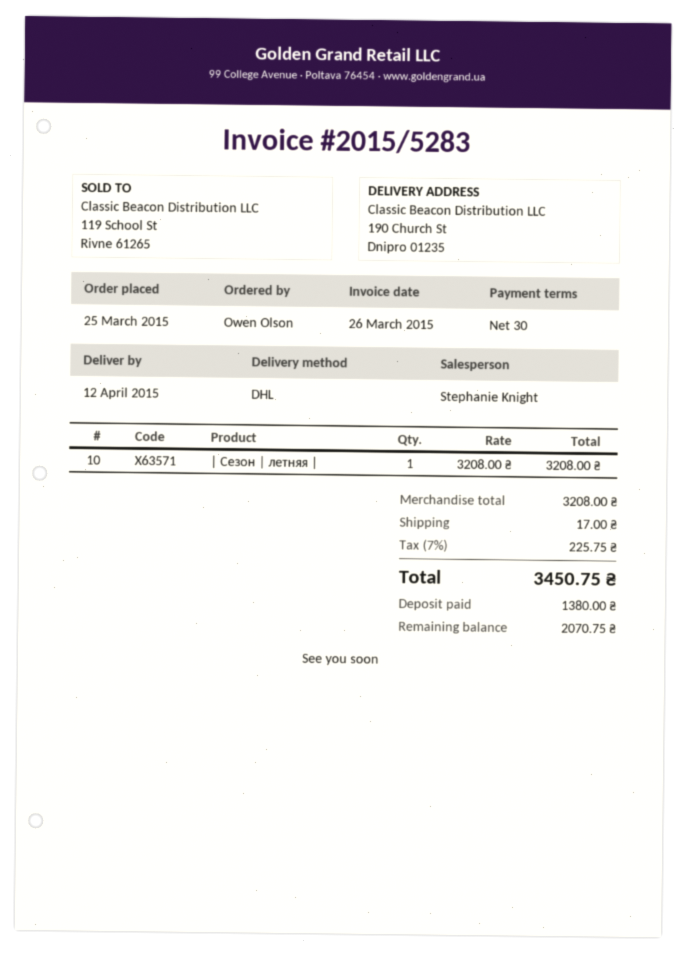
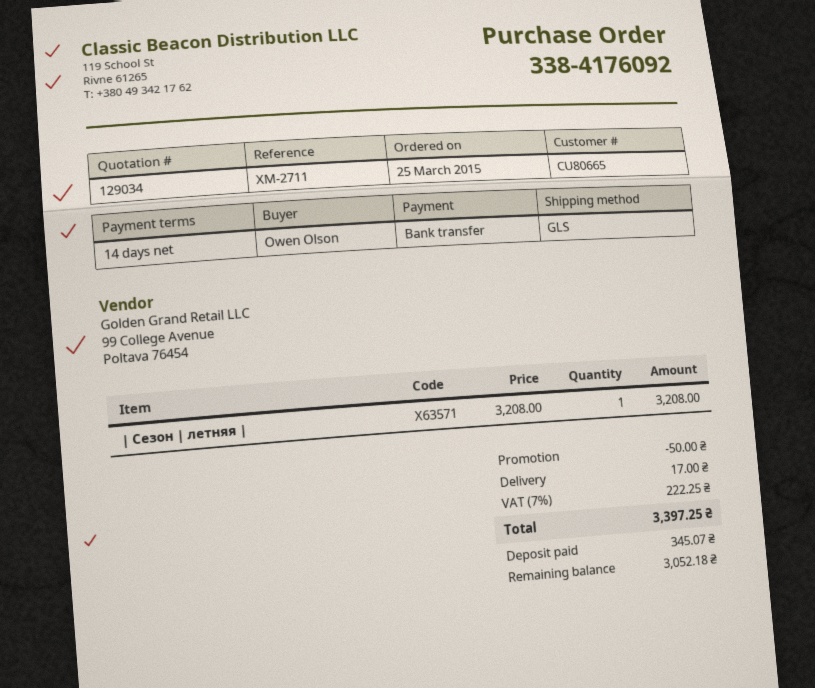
payment terms: 30 days -> 14 days
shipping method: DHL -> GLS
discount: none -> 50.00
tax: 7% = 225.75 -> 7% = 222.25
total: 3450.75 -> 3397.25
deposit: 1380.00 -> 345.07
balance: 2070.75 -> 3052.18

